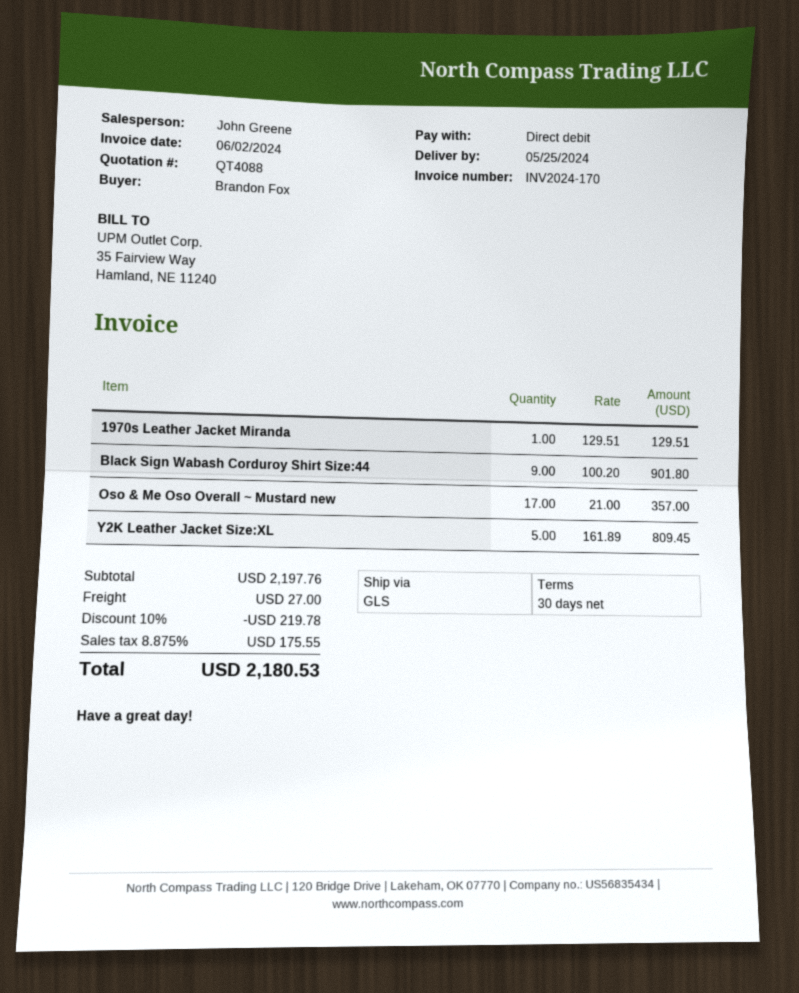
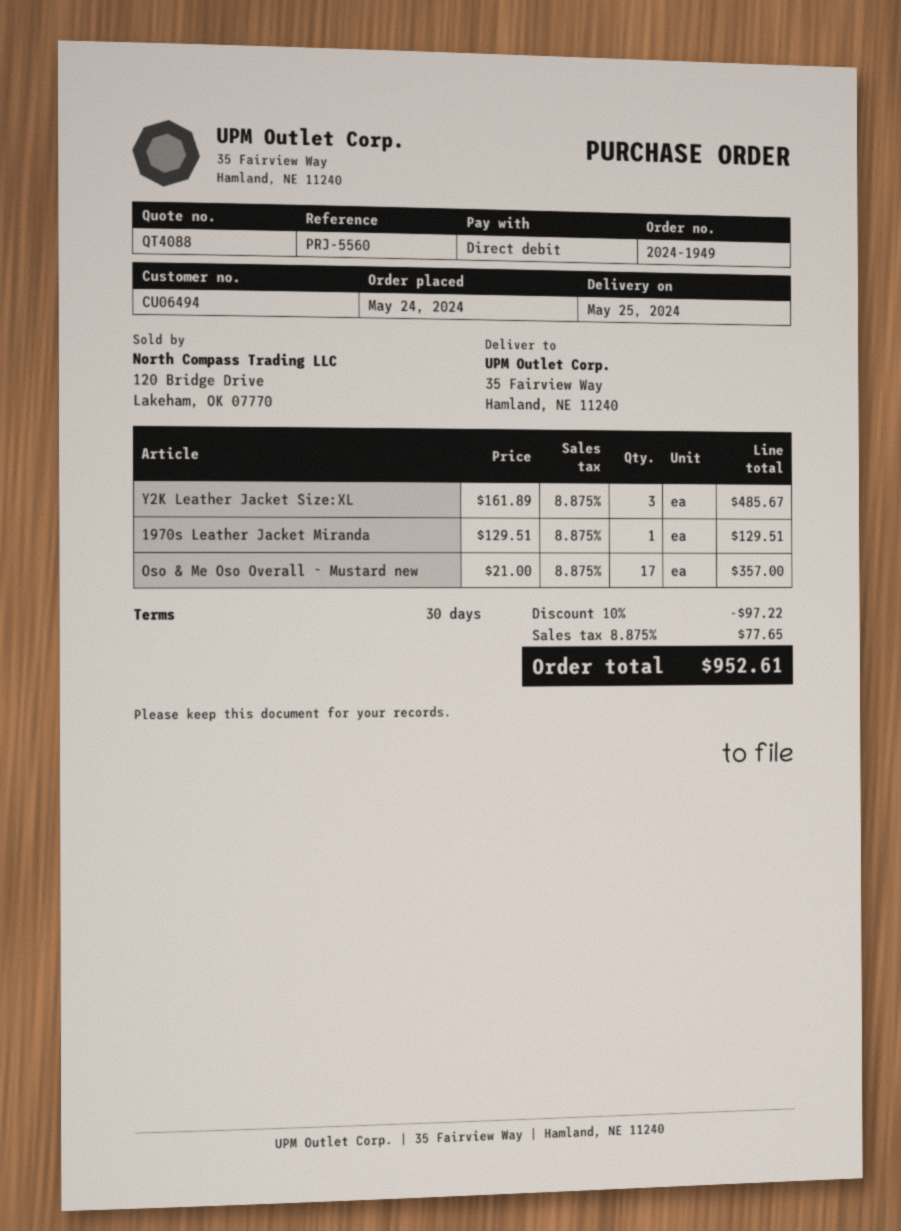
Black Sign Wabash Corduroy Shirt Size:44: 9 x 100.20 = 901.80 -> none
Y2K Leather Jacket Size:XL: 5 x 161.89 = 809.45 -> 3 x 161.89 = 485.67
discount: 10% = 219.78 -> 10% = 97.22
shipping: 27.00 -> none
tax: 8.875% = 175.55 -> 8.875% = 77.65
total: 2180.53 -> 952.61

